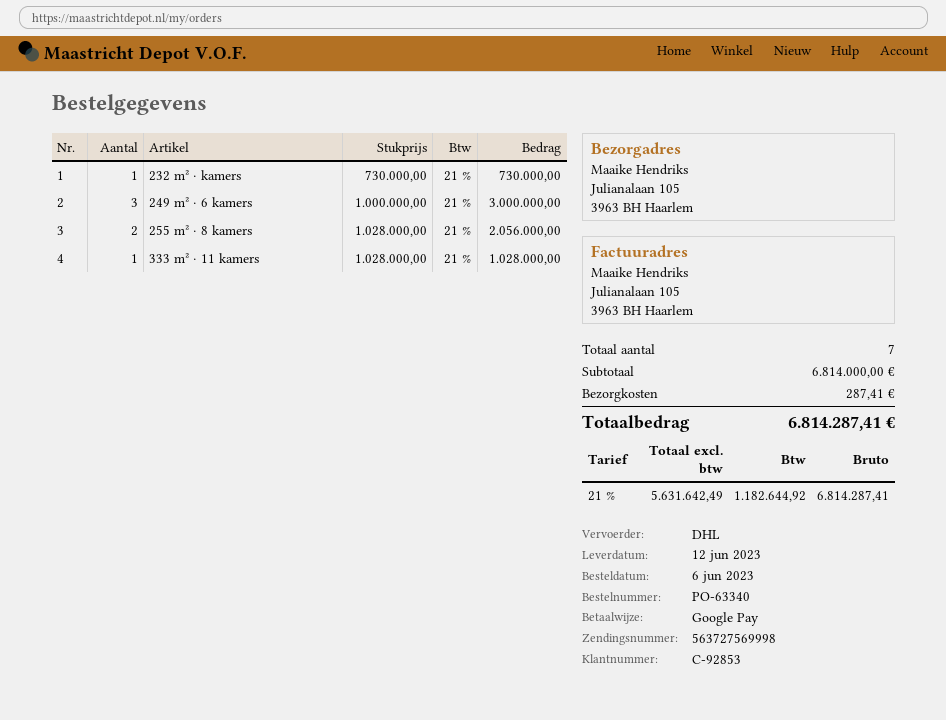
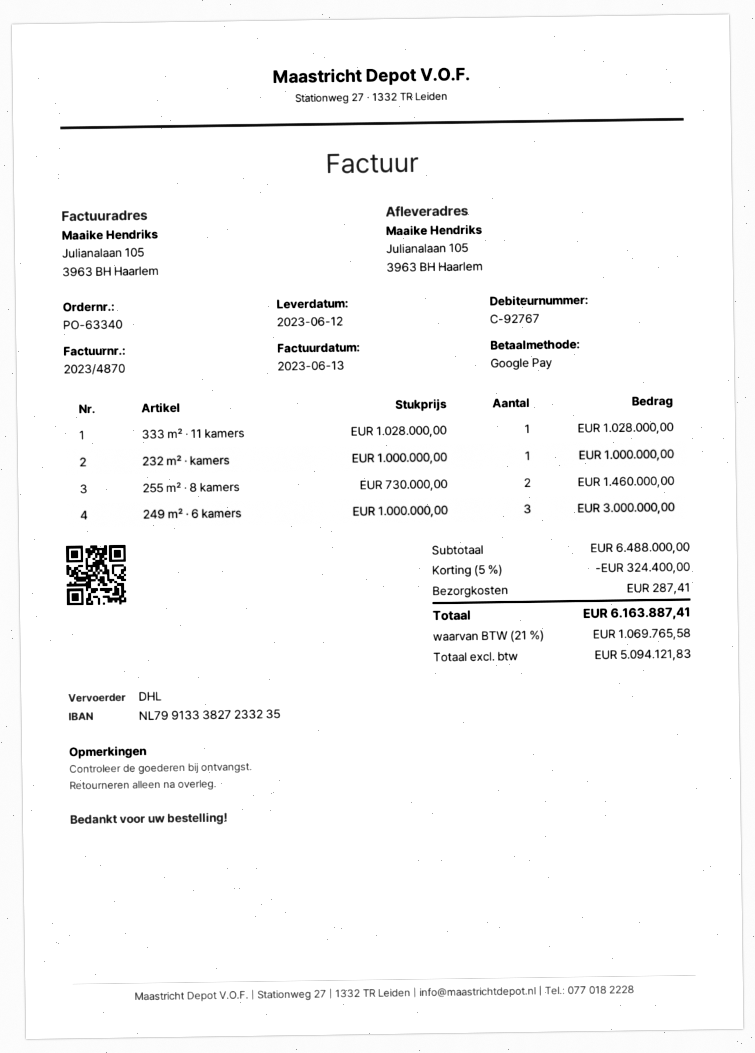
customer number: C-92853 -> C-92767
232 m² · kamers: 1 x 730000.00 = 730000.00 -> 1 x 1000000.00 = 1000000.00
255 m² · 8 kamers: 2 x 1028000.00 = 2056000.00 -> 2 x 730000.00 = 1460000.00
subtotal: 6814000.00 -> 6488000.00
discount: none -> 5% = 324400.00
net: 5631642.49 -> 5094121.83
tax: 21% = 1182644.92 -> 21% = 1069765.58
total: 6814287.41 -> 6163887.41

